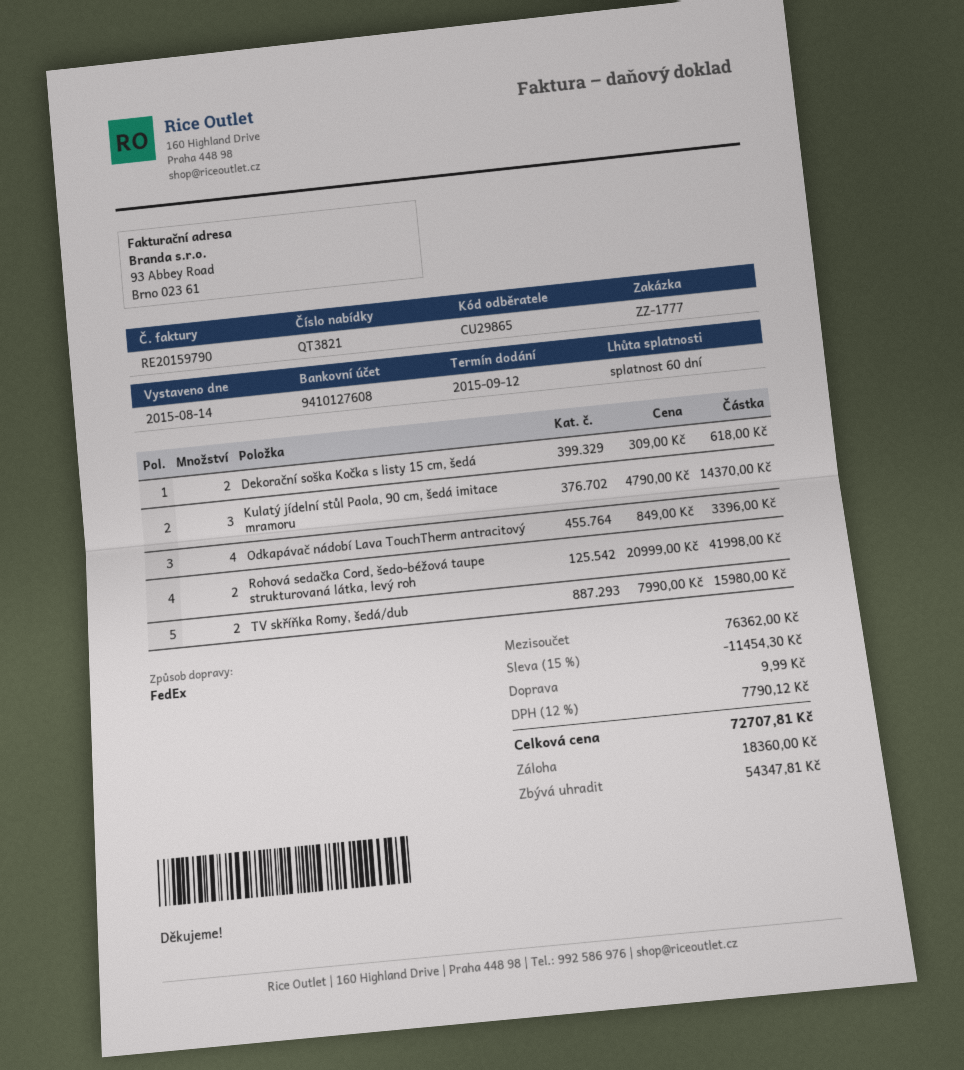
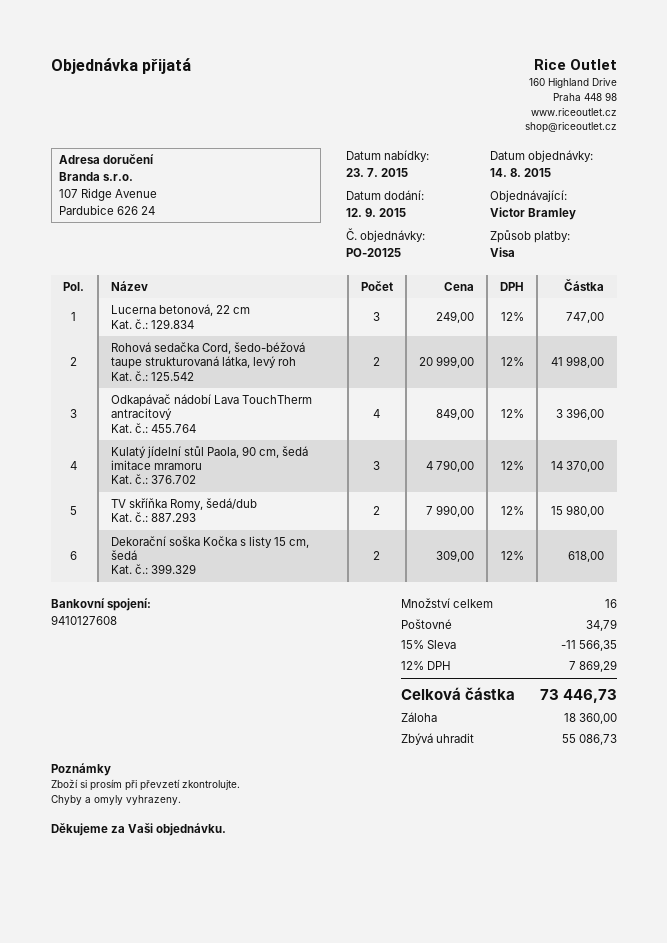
Lucerna betonová, 22 cm: none -> 3 x 249.00 = 747.00
discount: 15% = 11454.30 -> 15% = 11566.35
shipping: 9.99 -> 34.79
tax: 12% = 7790.12 -> 12% = 7869.29
total: 72707.81 -> 73446.73
balance: 54347.81 -> 55086.73

